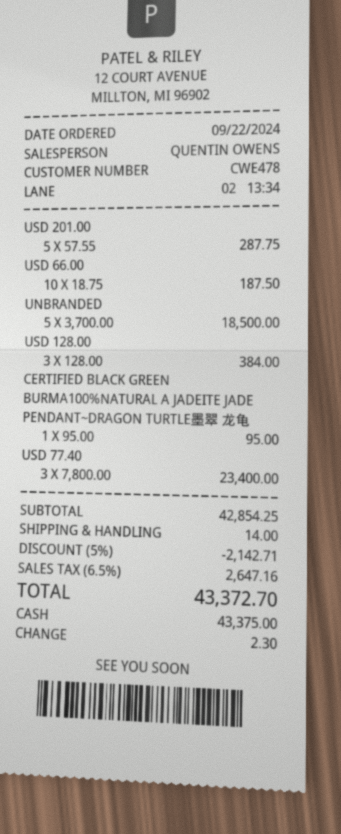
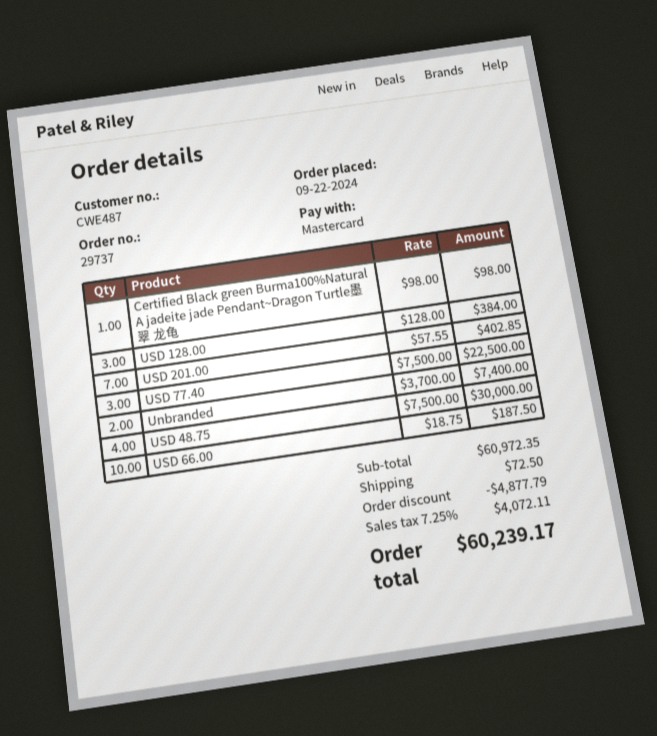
customer number: CWE478 -> CWE487
payment method: cash -> Mastercard
USD 201.00: 5 x 57.55 = 287.75 -> 7 x 57.55 = 402.85
UNBRANDED: 5 x 3700.00 = 18500.00 -> 2 x 3700.00 = 7400.00
CERTIFIED BLACK GREEN BURMA100%NATURAL A JADEITE JADE PENDANT~DRAGON TURTLE墨翠 龙龟: 1 x 95.00 = 95.00 -> 1 x 98.00 = 98.00
USD 77.40: 3 x 7800.00 = 23400.00 -> 3 x 7500.00 = 22500.00
USD 48.75: none -> 4 x 7500.00 = 30000.00
subtotal: 42854.25 -> 60972.35
discount: 2142.71 -> 4877.79
shipping: 14.00 -> 72.50
tax: 6.5% = 2647.16 -> 7.25% = 4072.11
total: 43372.70 -> 60239.17

